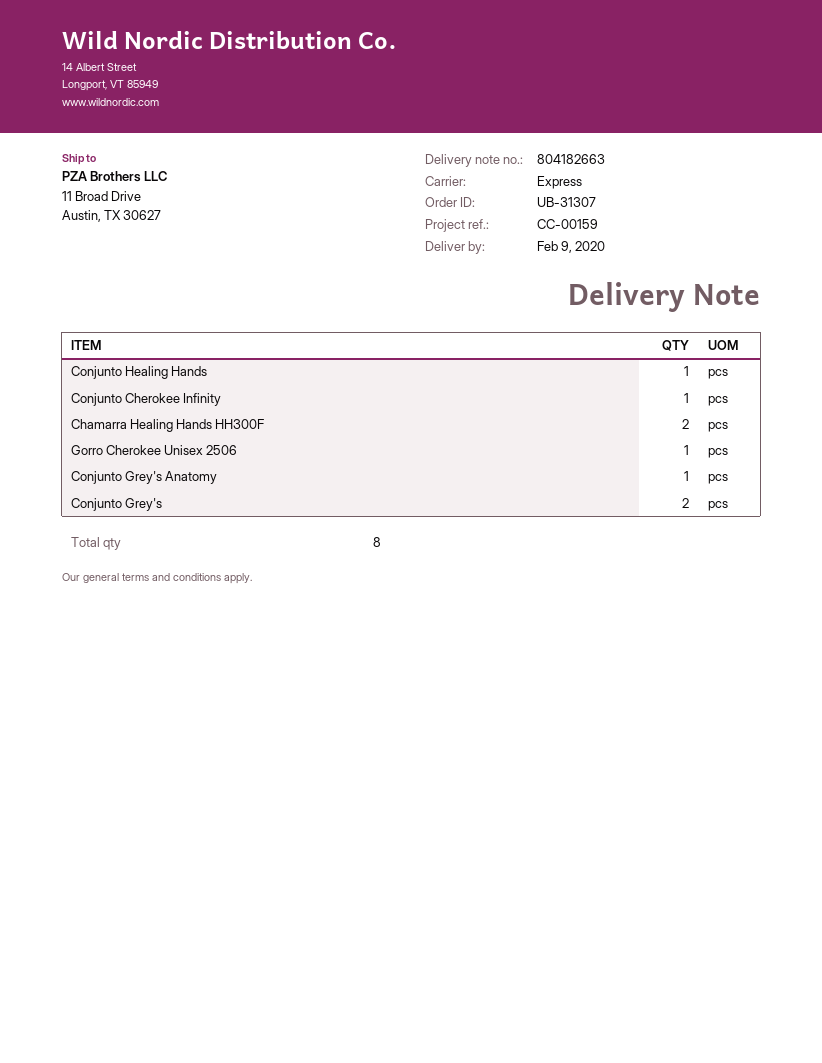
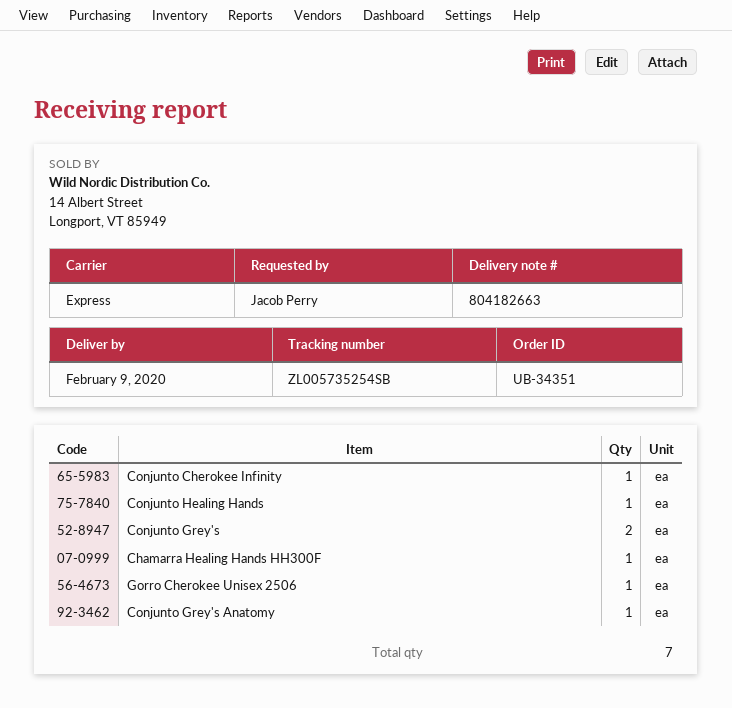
order number: UB-31307 -> UB-34351
Chamarra Healing Hands HH300F: 2 -> 1
total quantity: 8 -> 7

